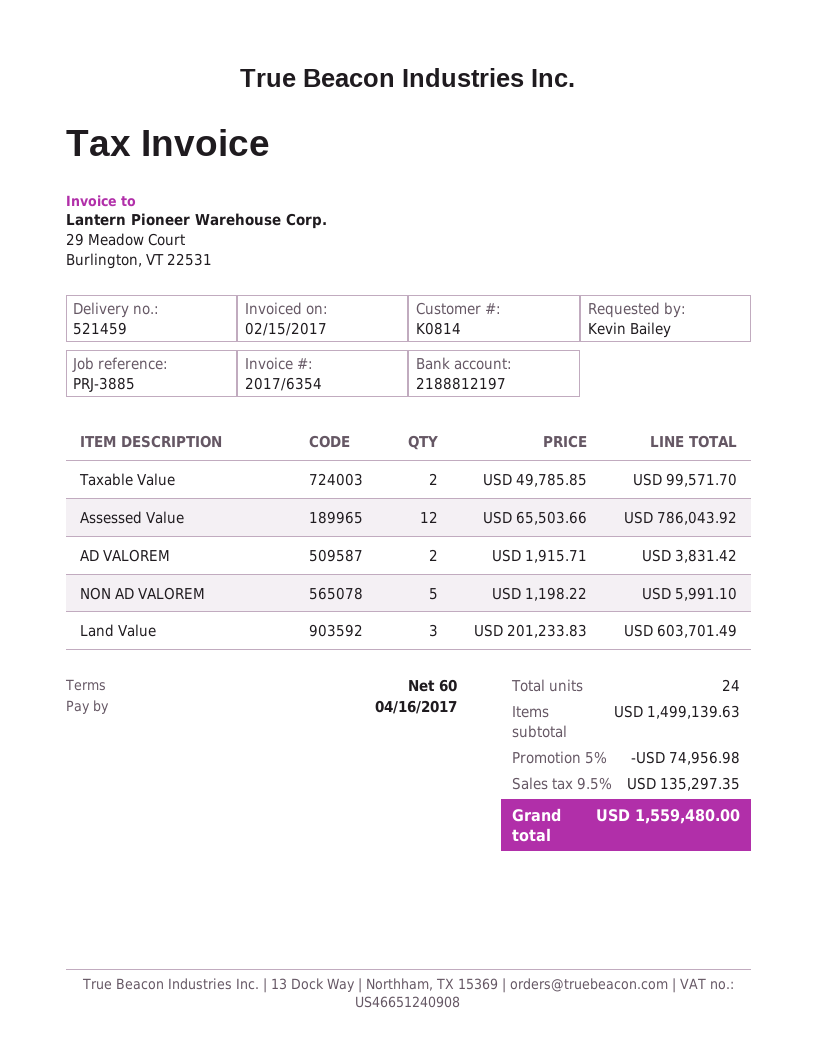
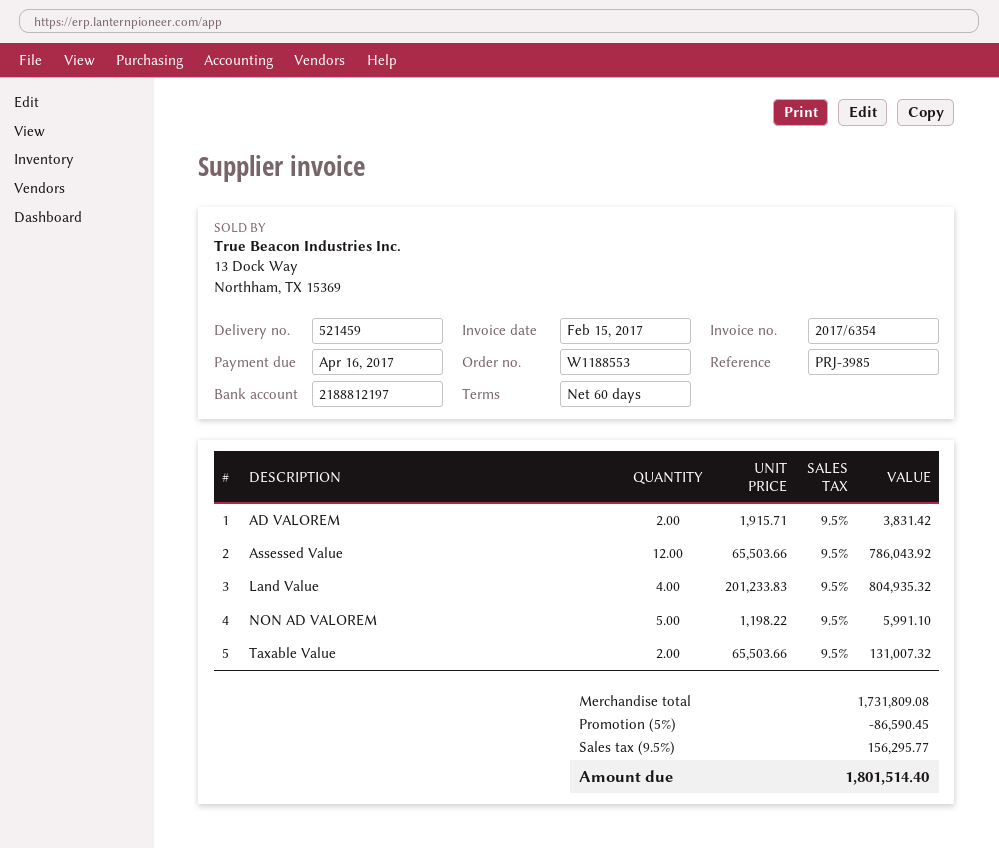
reference: PRJ-3885 -> PRJ-3985
Taxable Value: 2 x 49785.85 = 99571.70 -> 2 x 65503.66 = 131007.32
Land Value: 3 x 201233.83 = 603701.49 -> 4 x 201233.83 = 804935.32
subtotal: 1499139.63 -> 1731809.08
discount: 5% = 74956.98 -> 5% = 86590.45
tax: 9.5% = 135297.35 -> 9.5% = 156295.77
total: 1559480.00 -> 1801514.40

